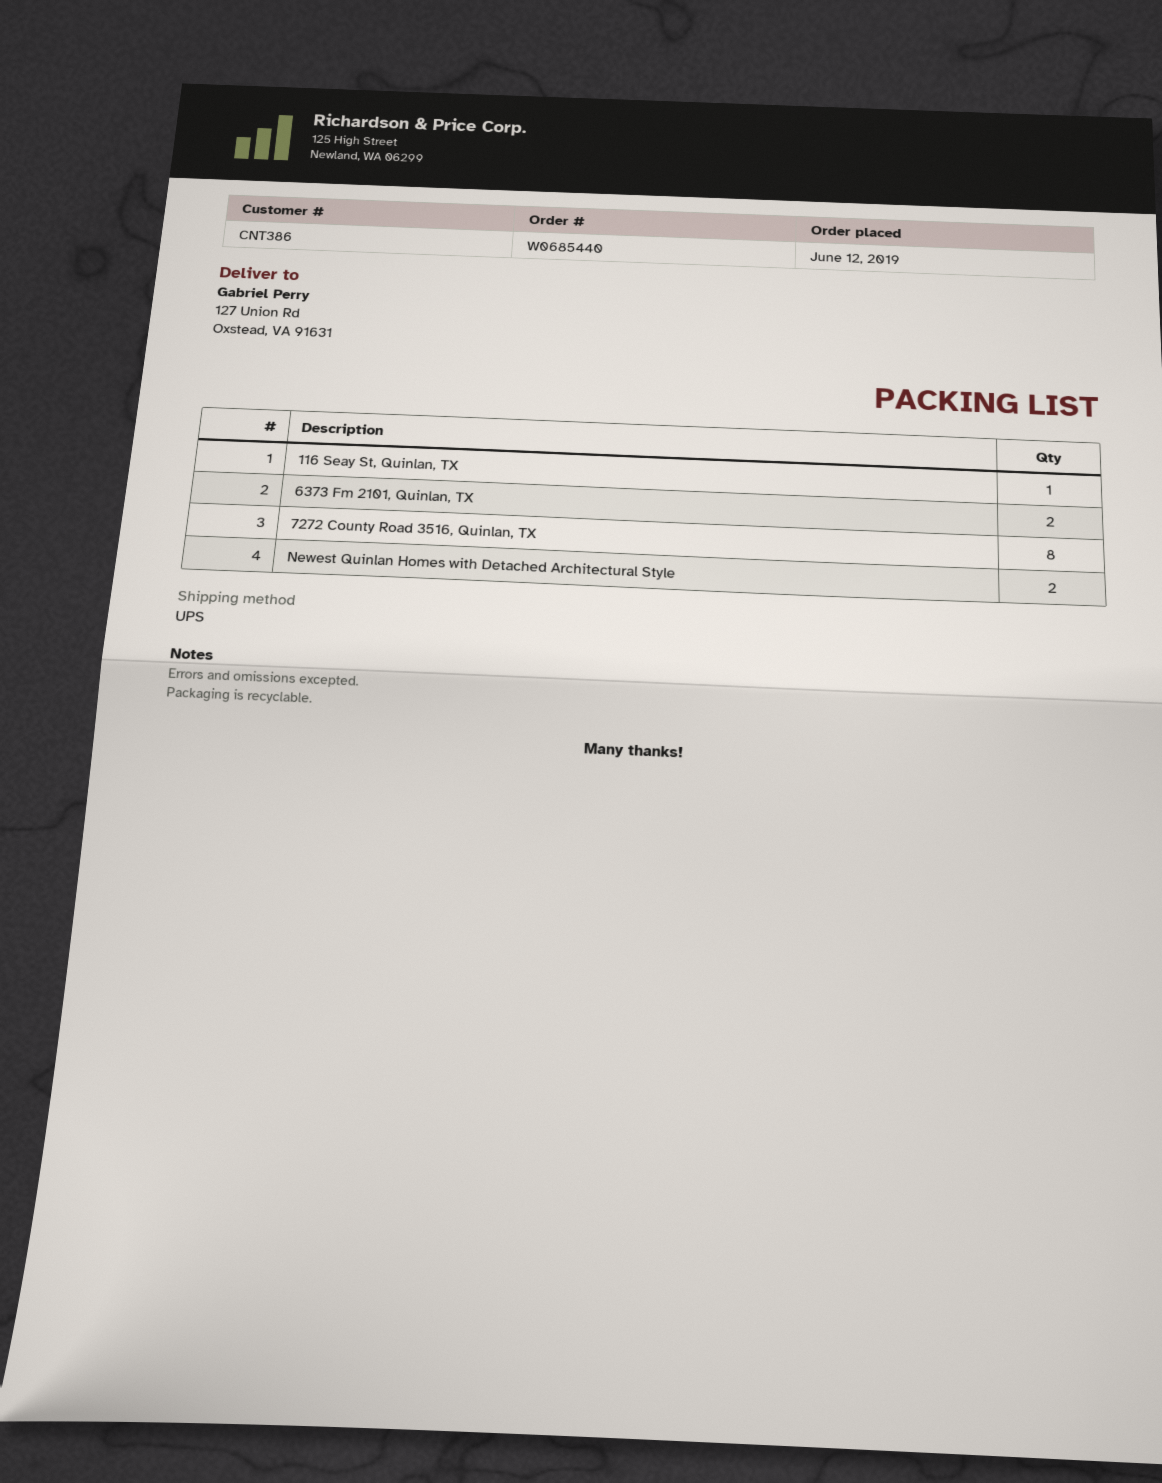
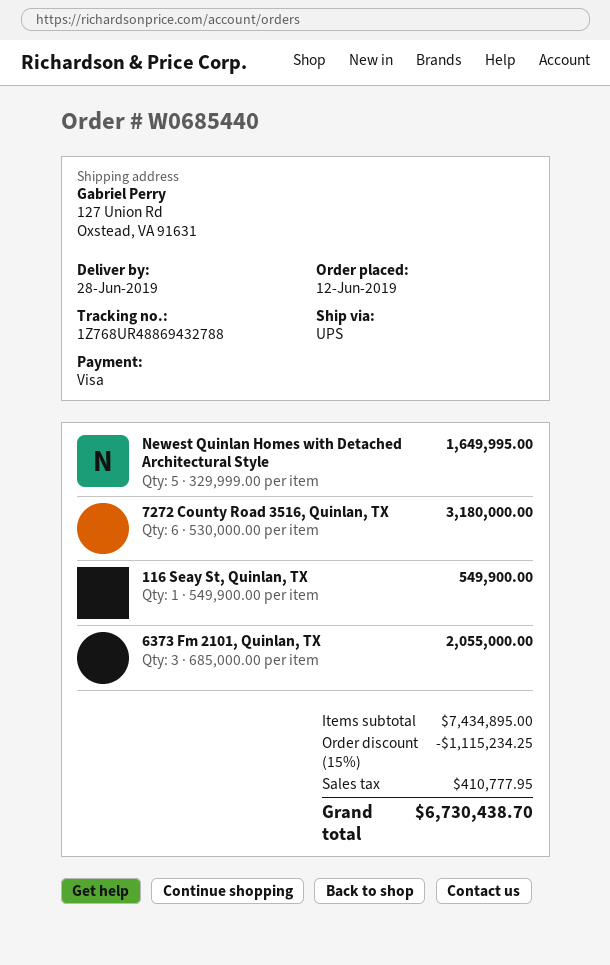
6373 Fm 2101, Quinlan, TX: 2 -> 3
7272 County Road 3516, Quinlan, TX: 8 -> 6
Newest Quinlan Homes with Detached Architectural Style: 2 -> 5

